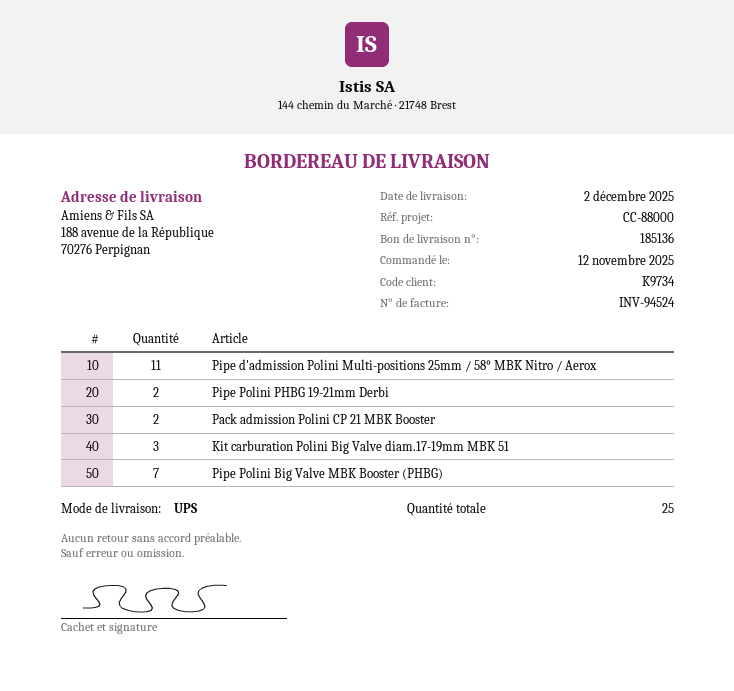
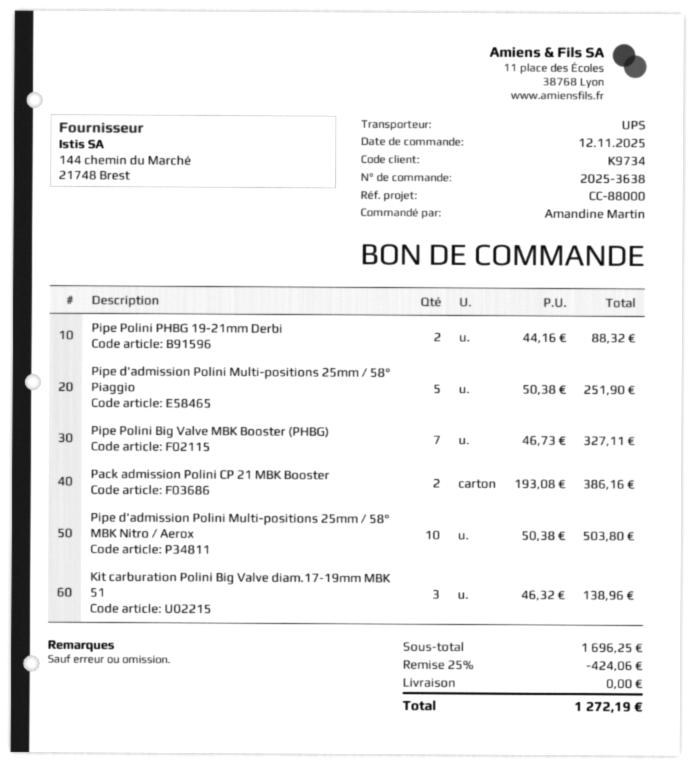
Pipe d'admission Polini Multi-positions 25mm / 58° MBK Nitro / Aerox: 11 -> 10
Pipe d'admission Polini Multi-positions 25mm / 58° Piaggio: none -> 5

